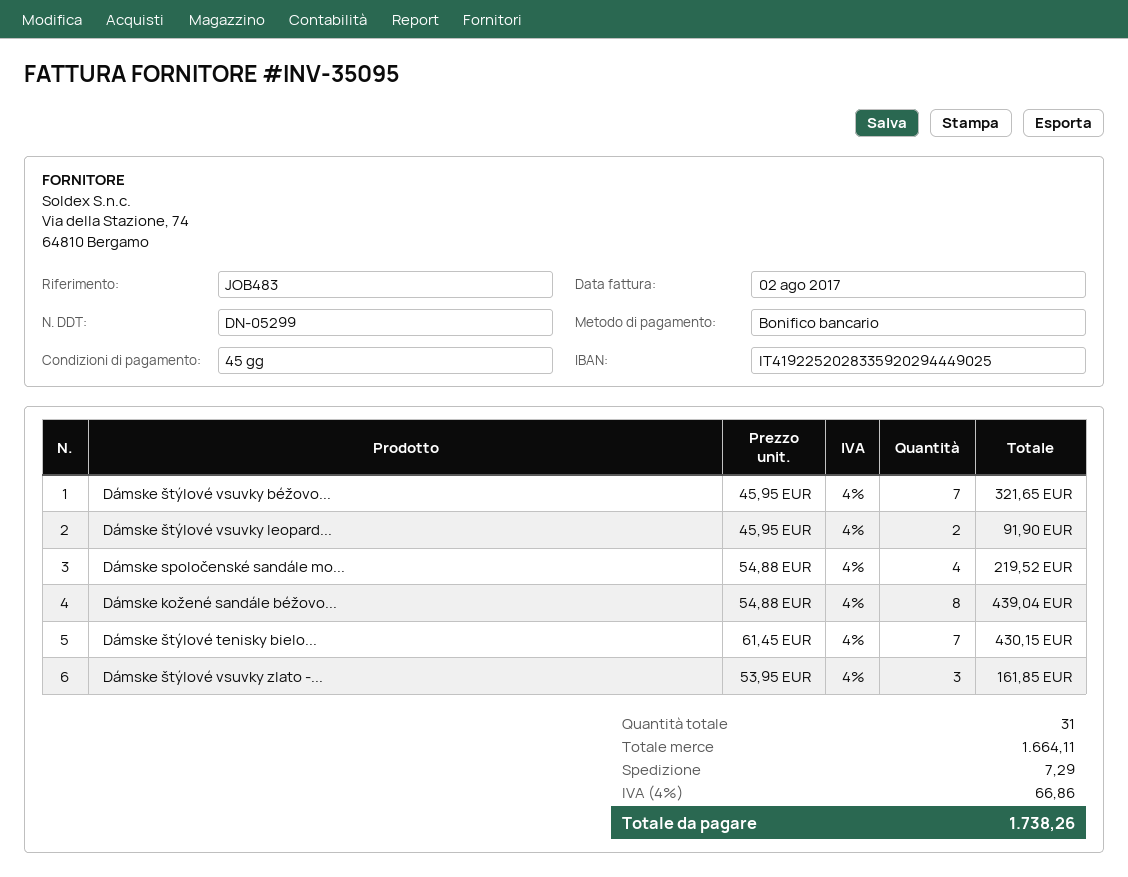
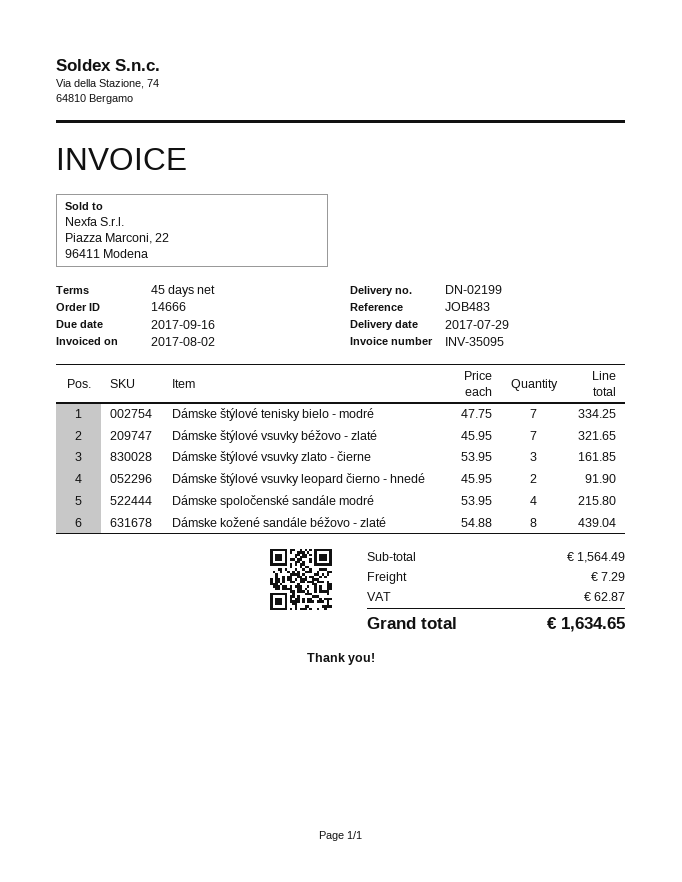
delivery note number: DN-05299 -> DN-02199
Dámske spoločenské sandále mo...: 4 x 54.88 = 219.52 -> 4 x 53.95 = 215.80
Dámske štýlové tenisky bielo...: 7 x 61.45 = 430.15 -> 7 x 47.75 = 334.25
subtotal: 1664.11 -> 1564.49
tax: 66.86 -> 62.87
total: 1738.26 -> 1634.65

